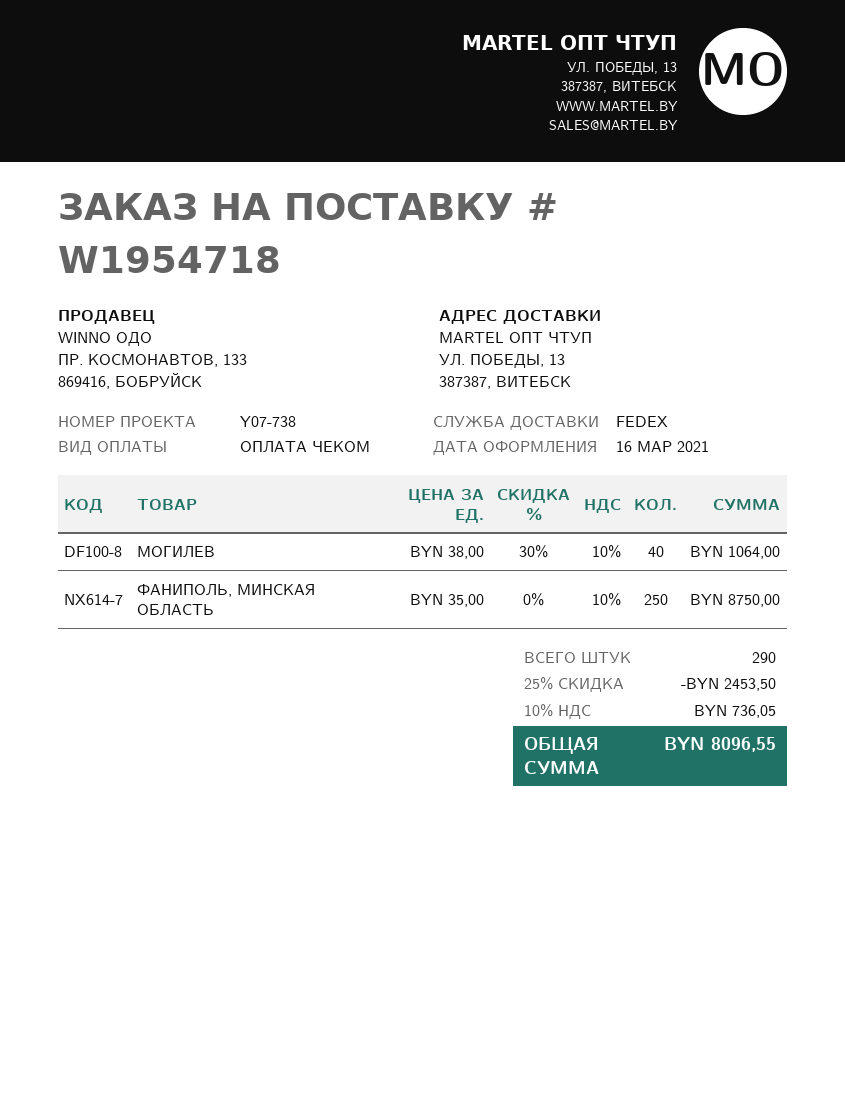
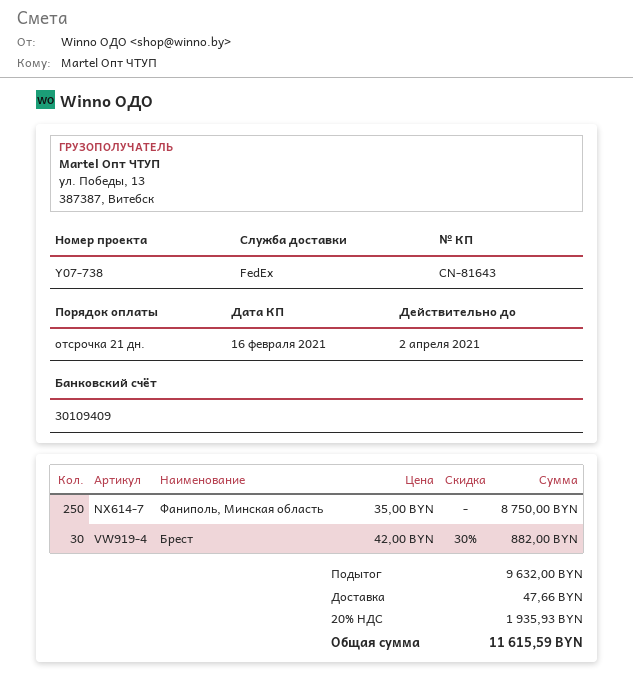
МОГИЛЕВ: 40 x 38.00 - 30% = 1064.00 -> none
Брест: none -> 30 x 42.00 - 30% = 882.00
discount: 25% = 2453.50 -> none
shipping: none -> 47.66
tax: 10% = 736.05 -> 20% = 1935.93
total: 8096.55 -> 11615.59

